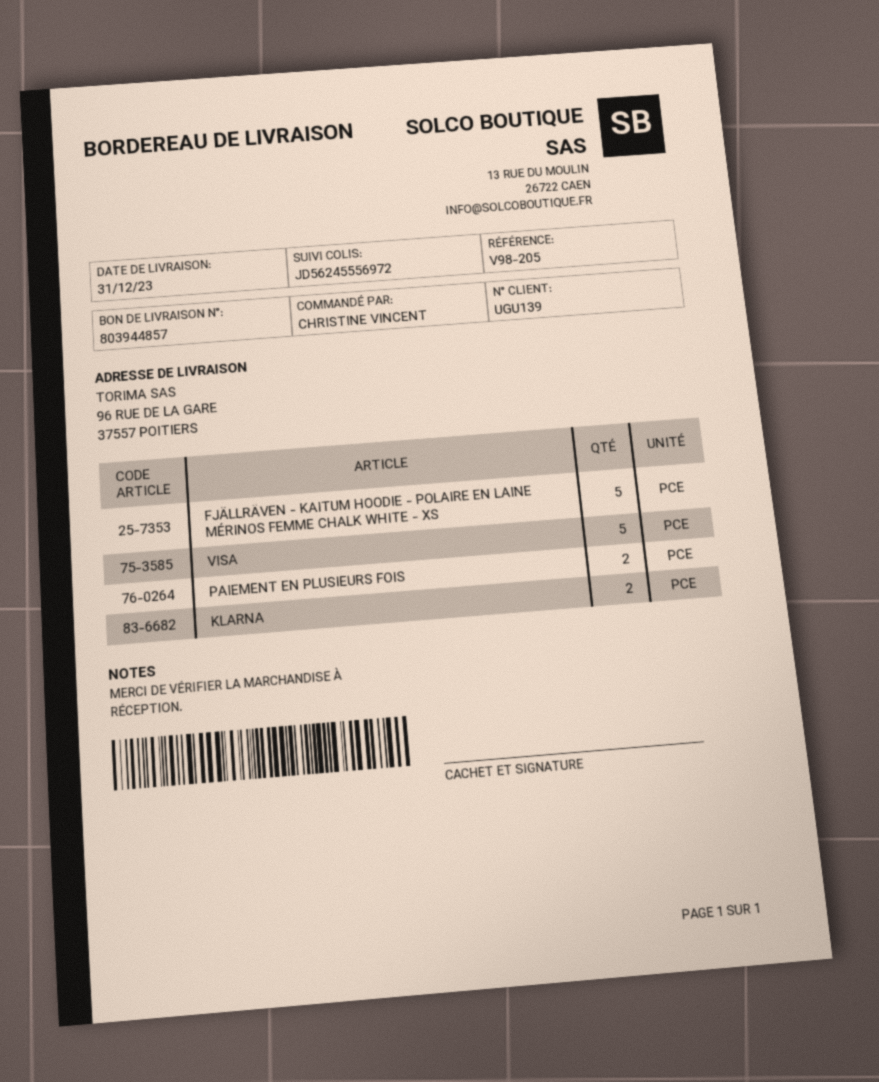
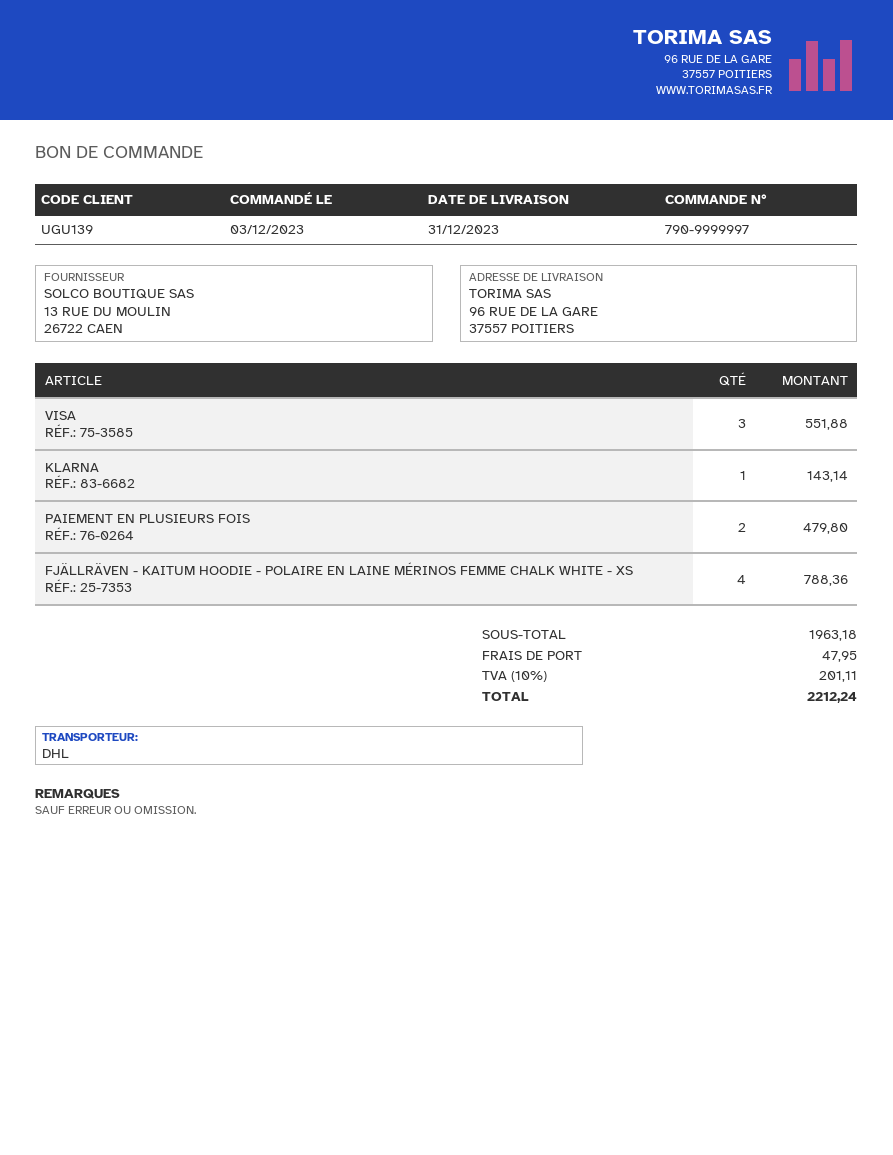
FJÄLLRÄVEN - KAITUM HOODIE - POLAIRE EN LAINE MÉRINOS FEMME CHALK WHITE - XS: 5 -> 4
VISA: 5 -> 3
KLARNA: 2 -> 1

